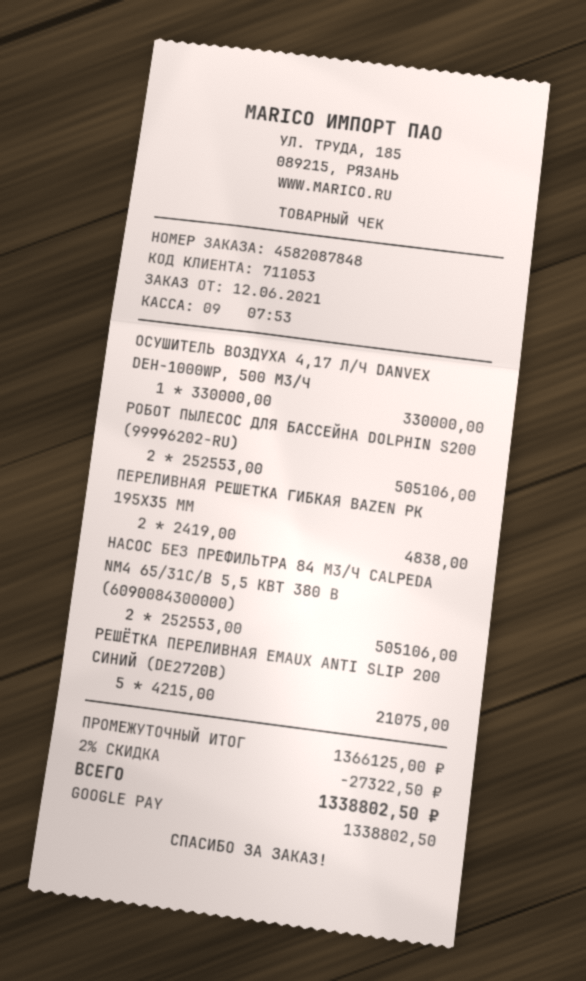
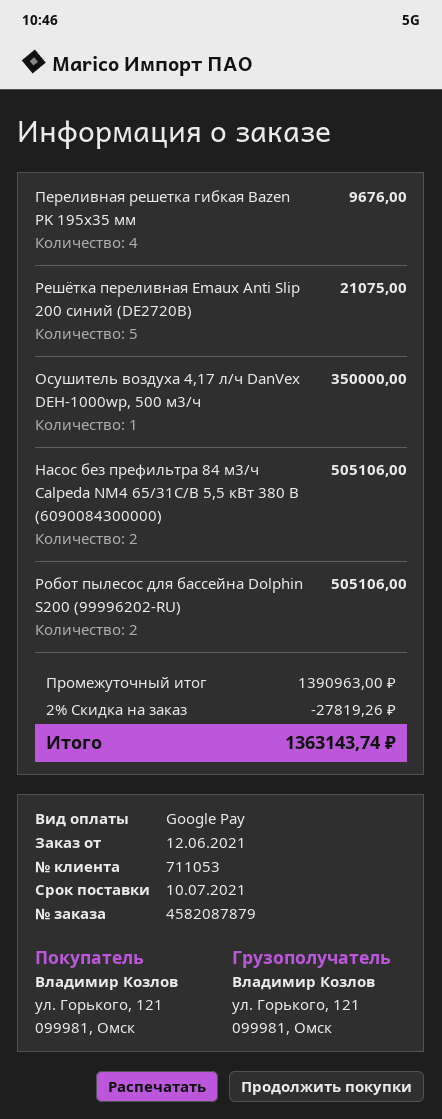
order number: 4582087848 -> 4582087879
ОСУШИТЕЛЬ ВОЗДУХА 4,17 Л/Ч DANVEX DEH-1000WP, 500 М3/Ч: 1 for 330000.00 -> 1 for 350000.00
ПЕРЕЛИВНАЯ РЕШЕТКА ГИБКАЯ BAZEN PK 195Х35 ММ: 2 for 4838.00 -> 4 for 9676.00
subtotal: 1366125.00 -> 1390963.00
discount: 2% = 27322.50 -> 2% = 27819.26
total: 1338802.50 -> 1363143.74

